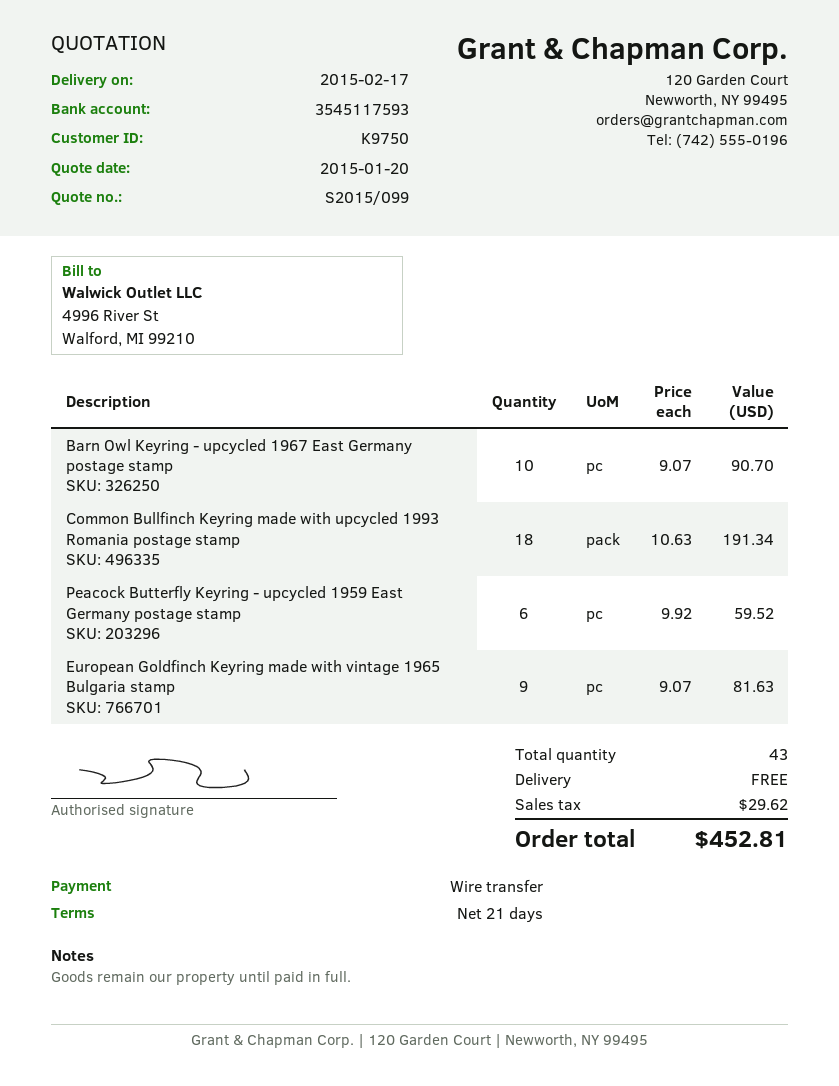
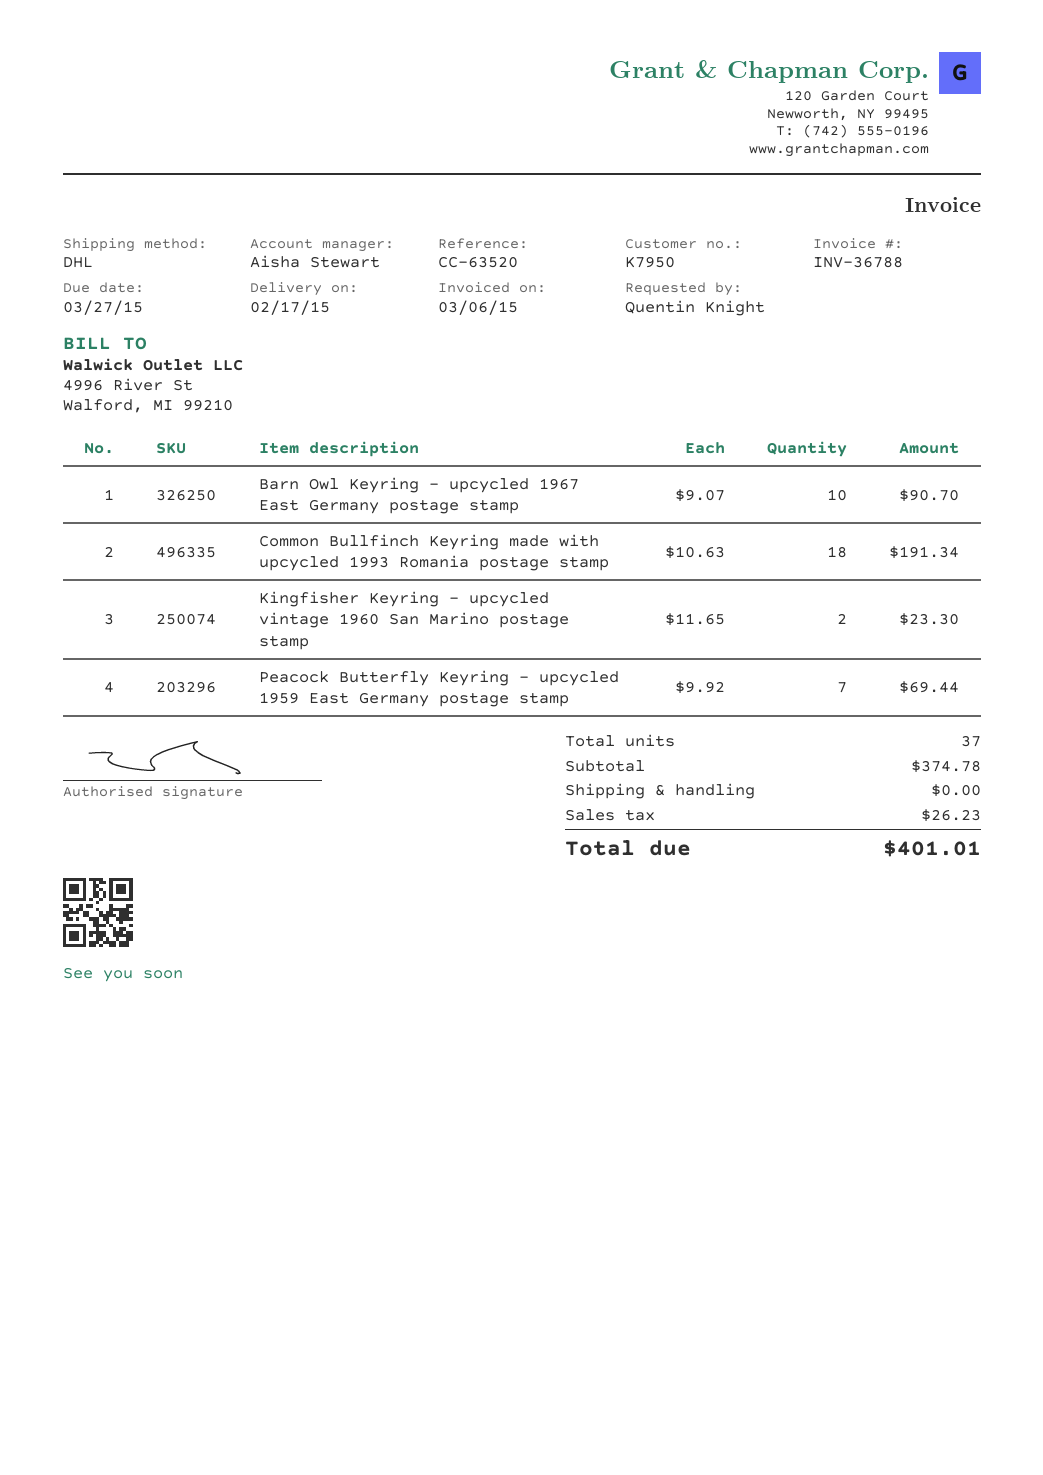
customer number: K9750 -> K7950
Peacock Butterfly Keyring - upcycled 1959 East Germany postage stamp: 6 x 9.92 = 59.52 -> 7 x 9.92 = 69.44
European Goldfinch Keyring made with vintage 1965 Bulgaria stamp: 9 x 9.07 = 81.63 -> none
Kingfisher Keyring - upcycled vintage 1960 San Marino postage stamp: none -> 2 x 11.65 = 23.30
total quantity: 43 -> 37
tax: 29.62 -> 26.23
total: 452.81 -> 401.01

